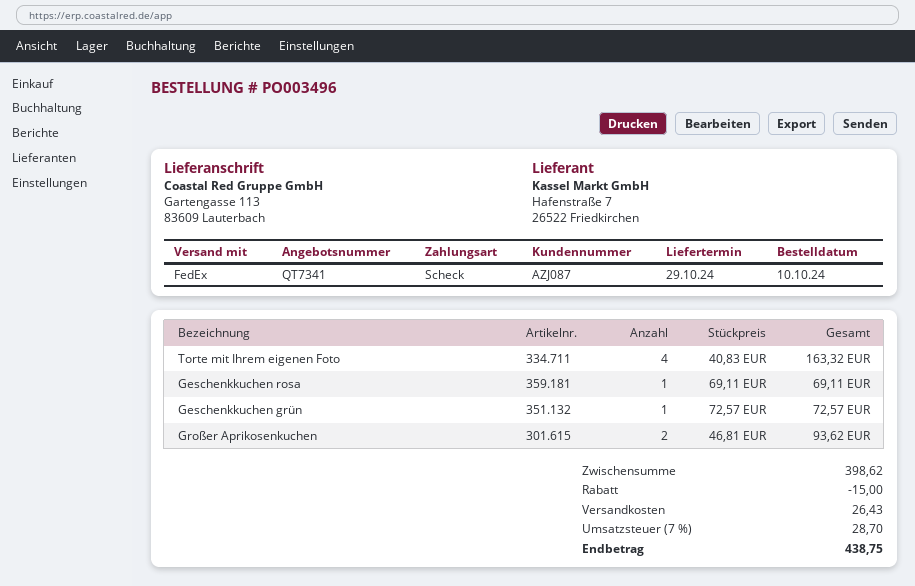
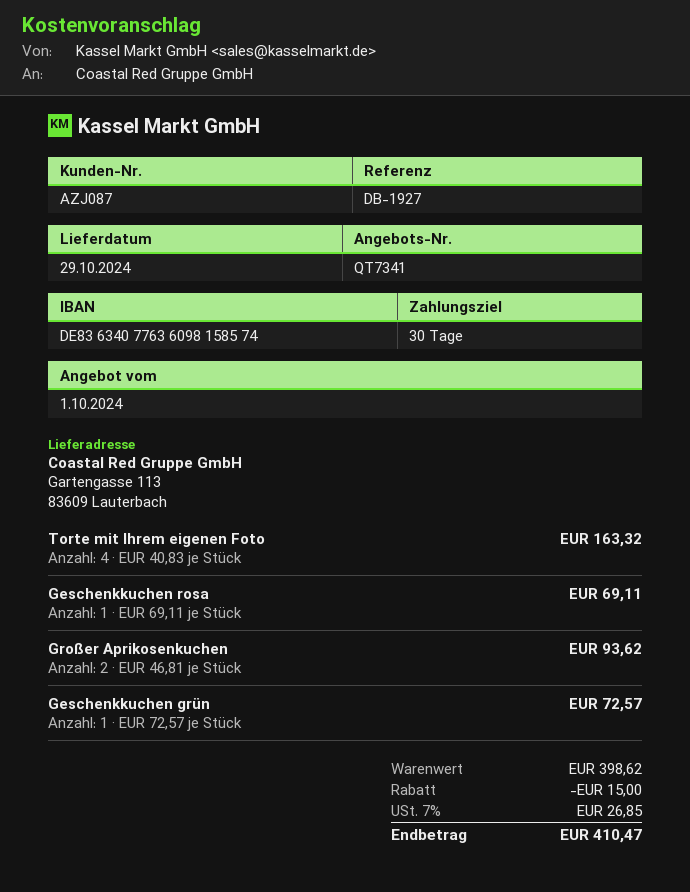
shipping: 26.43 -> none
tax: 7% = 28.70 -> 7% = 26.85
total: 438.75 -> 410.47

